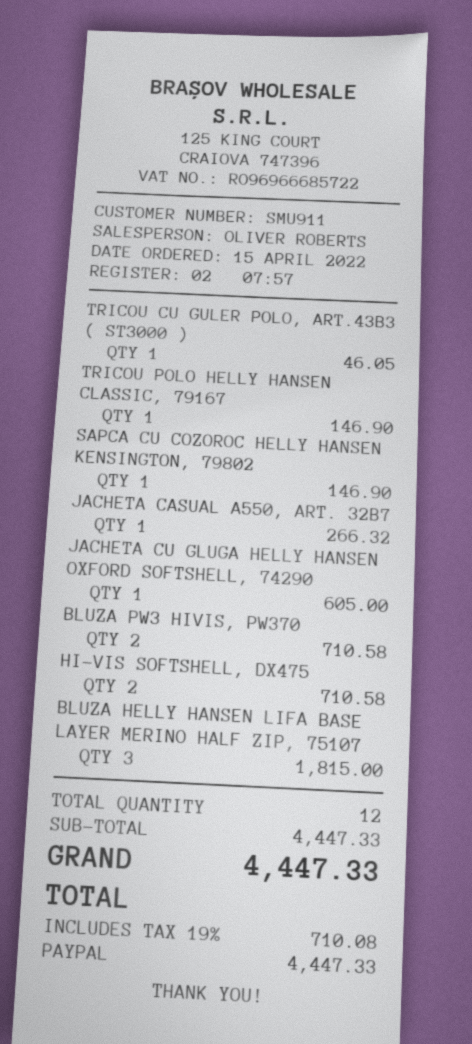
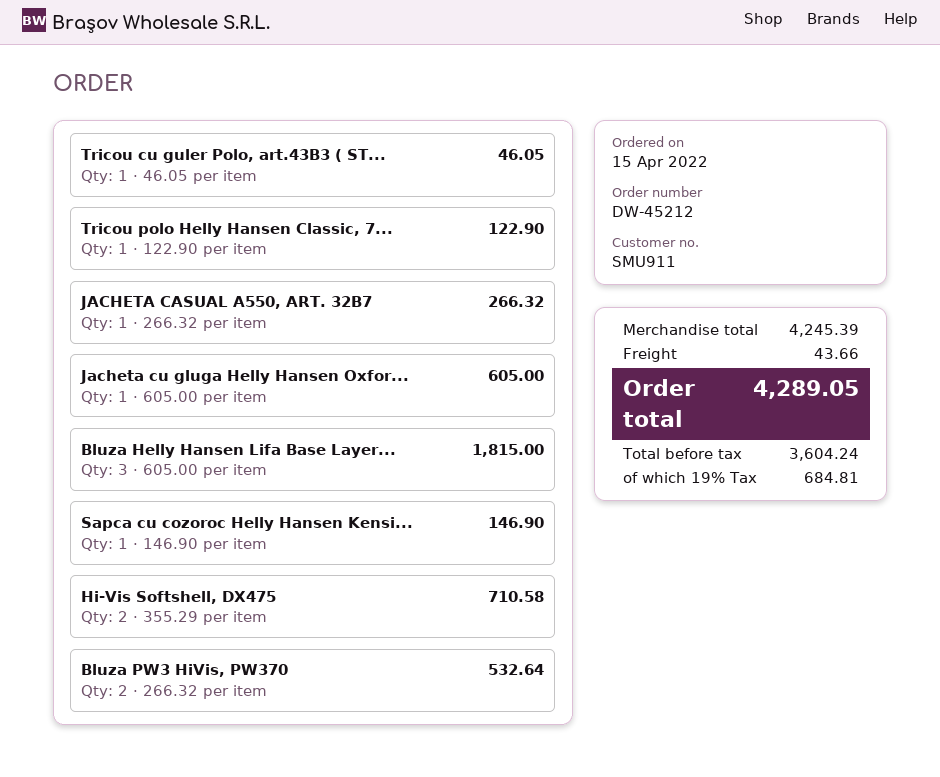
TRICOU POLO HELLY HANSEN CLASSIC, 79167: 1 for 146.90 -> 1 for 122.90
BLUZA PW3 HIVIS, PW370: 2 for 710.58 -> 2 for 532.64
subtotal: 4447.33 -> 4245.39
shipping: none -> 43.66
tax: 19% = 710.08 -> 19% = 684.81
total: 4447.33 -> 4289.05

